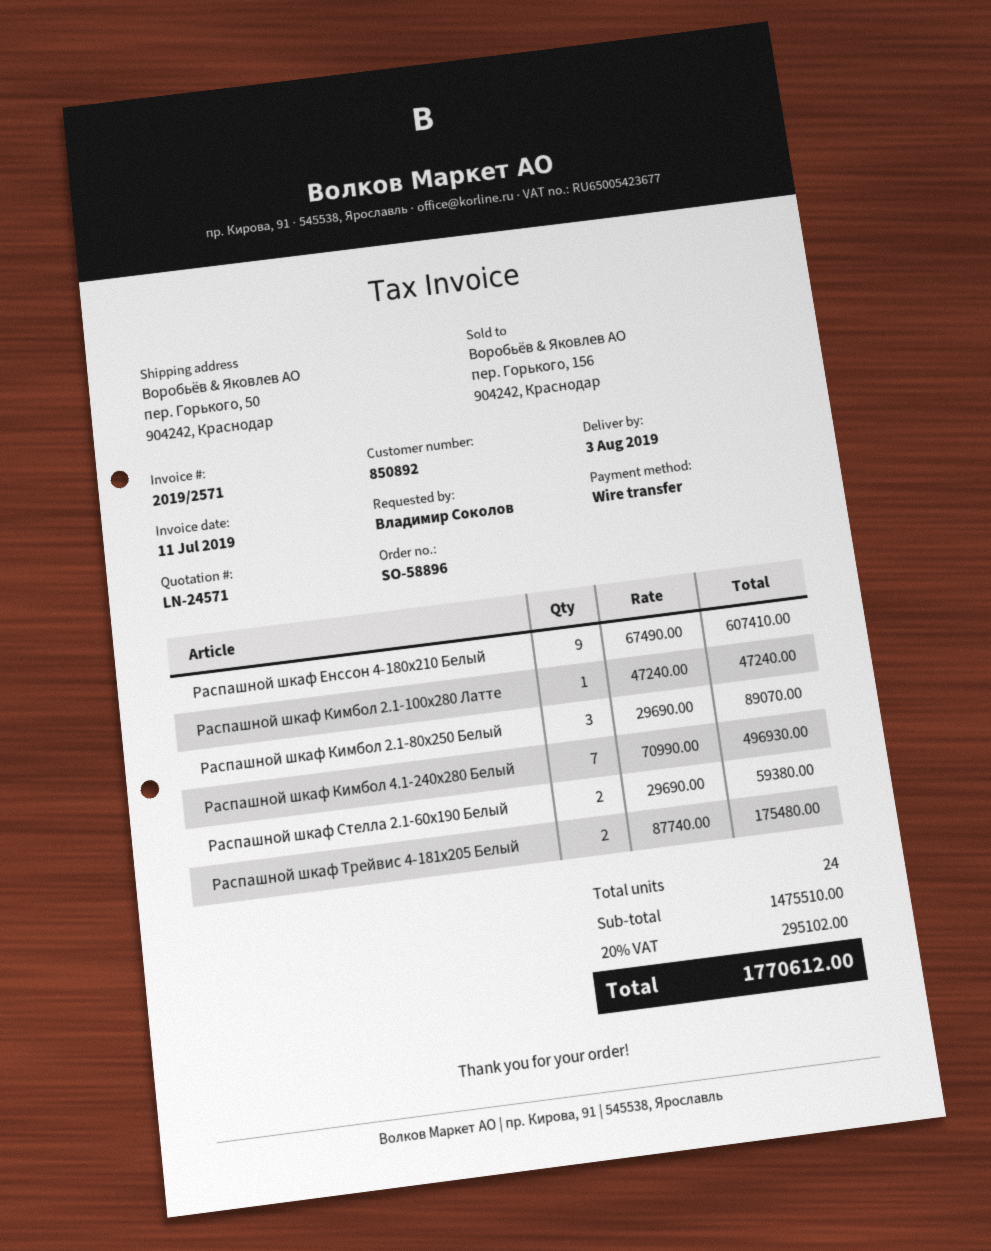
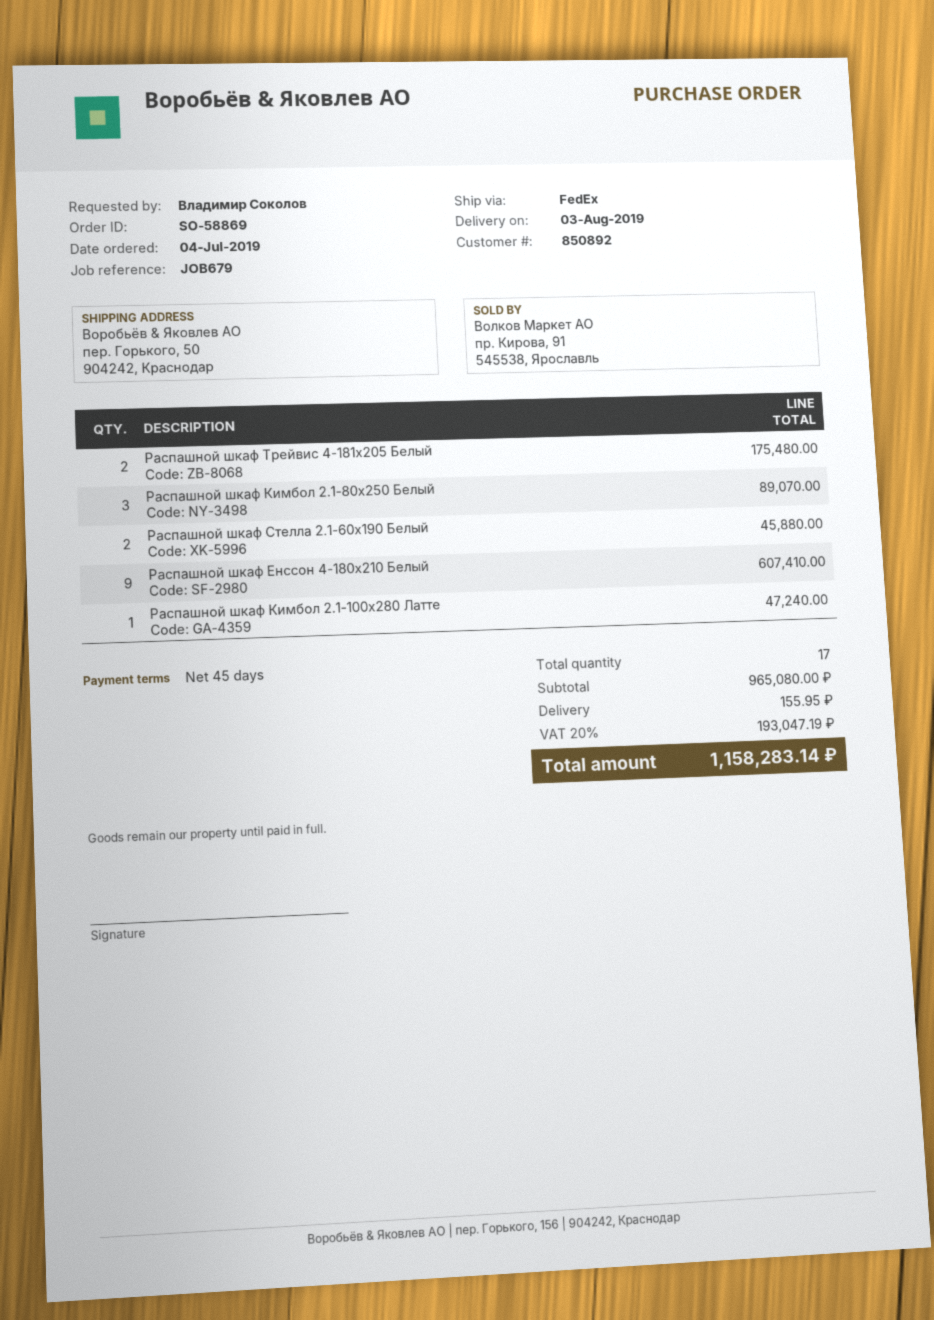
order number: SO-58896 -> SO-58869
Распашной шкаф Кимбол 4.1-240x280 Белый: 7 for 496930.00 -> none
Распашной шкаф Стелла 2.1-60x190 Белый: 2 for 59380.00 -> 2 for 45880.00
total quantity: 24 -> 17
subtotal: 1475510.00 -> 965080.00
shipping: none -> 155.95
tax: 20% = 295102.00 -> 20% = 193047.19
total: 1770612.00 -> 1158283.14

